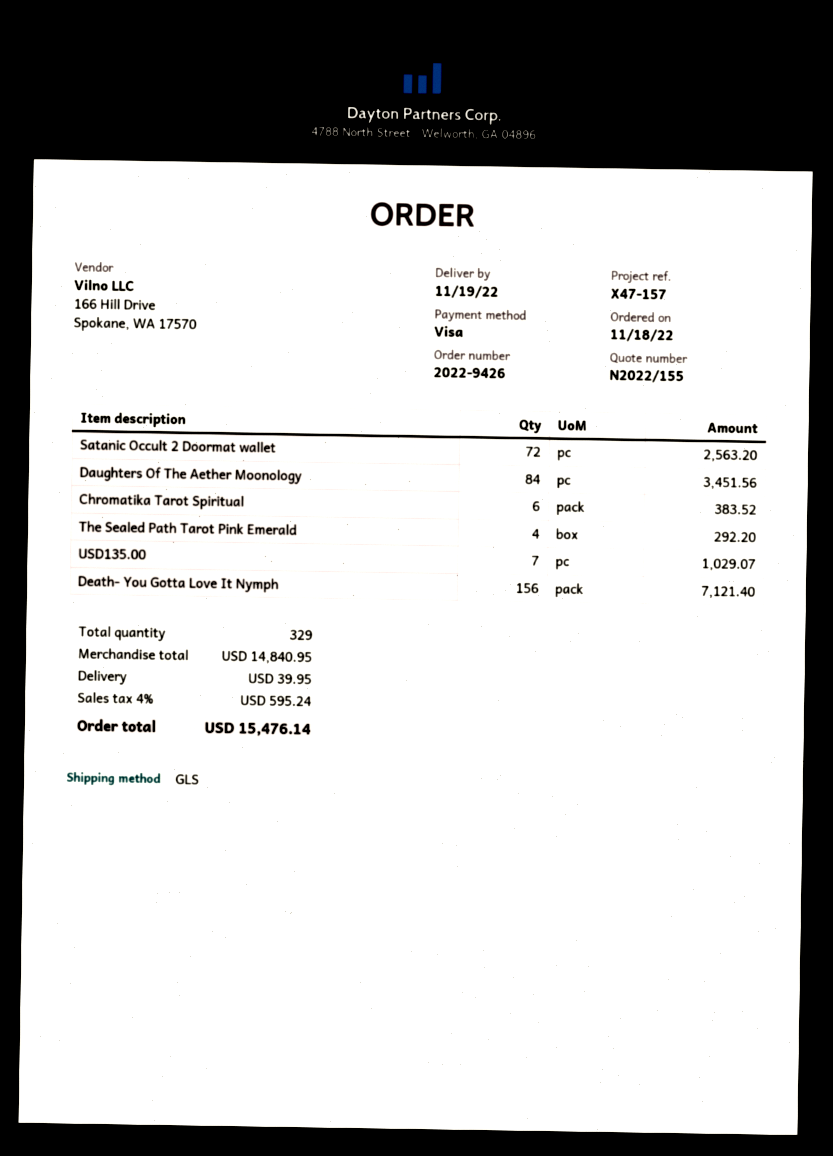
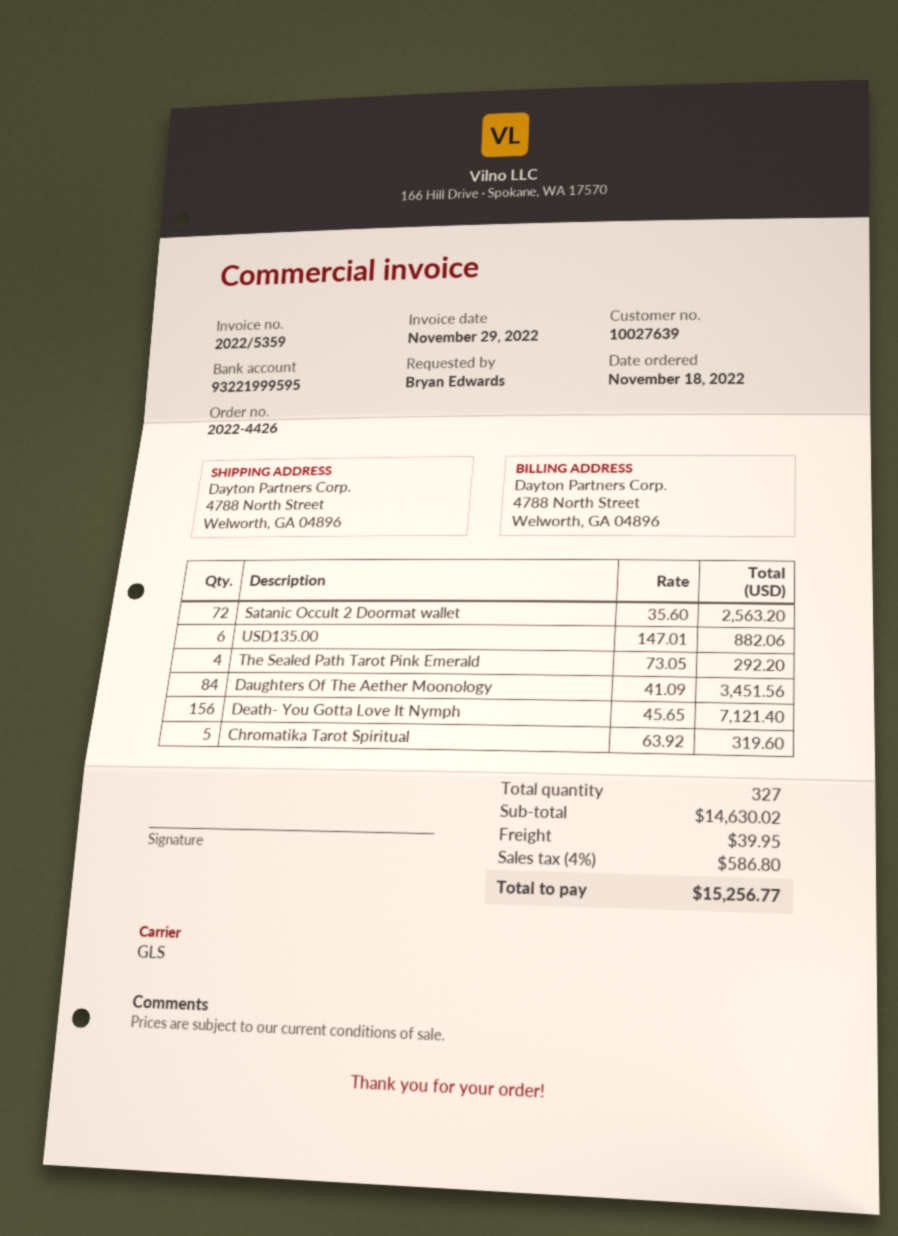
order number: 2022-9426 -> 2022-4426
Chromatika Tarot Spiritual: 6 for 383.52 -> 5 for 319.60
USD135.00: 7 for 1029.07 -> 6 for 882.06
total quantity: 329 -> 327
subtotal: 14840.95 -> 14630.02
tax: 4% = 595.24 -> 4% = 586.80
total: 15476.14 -> 15256.77

